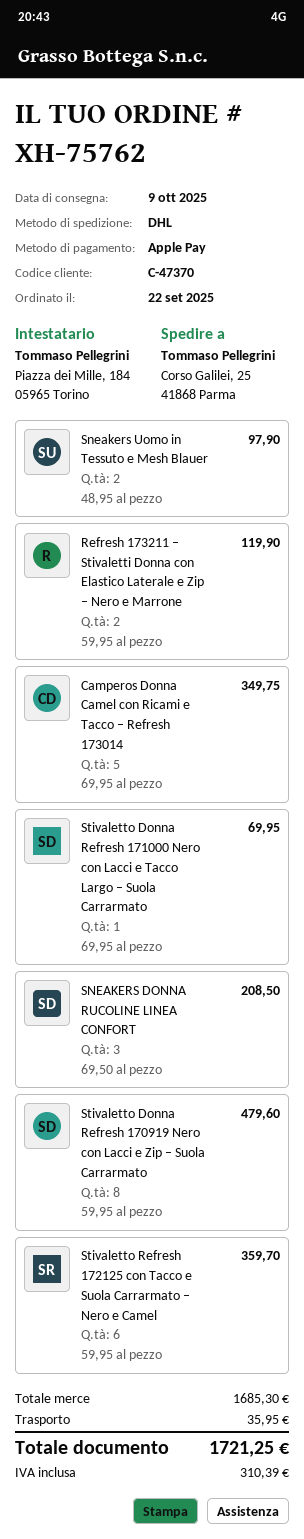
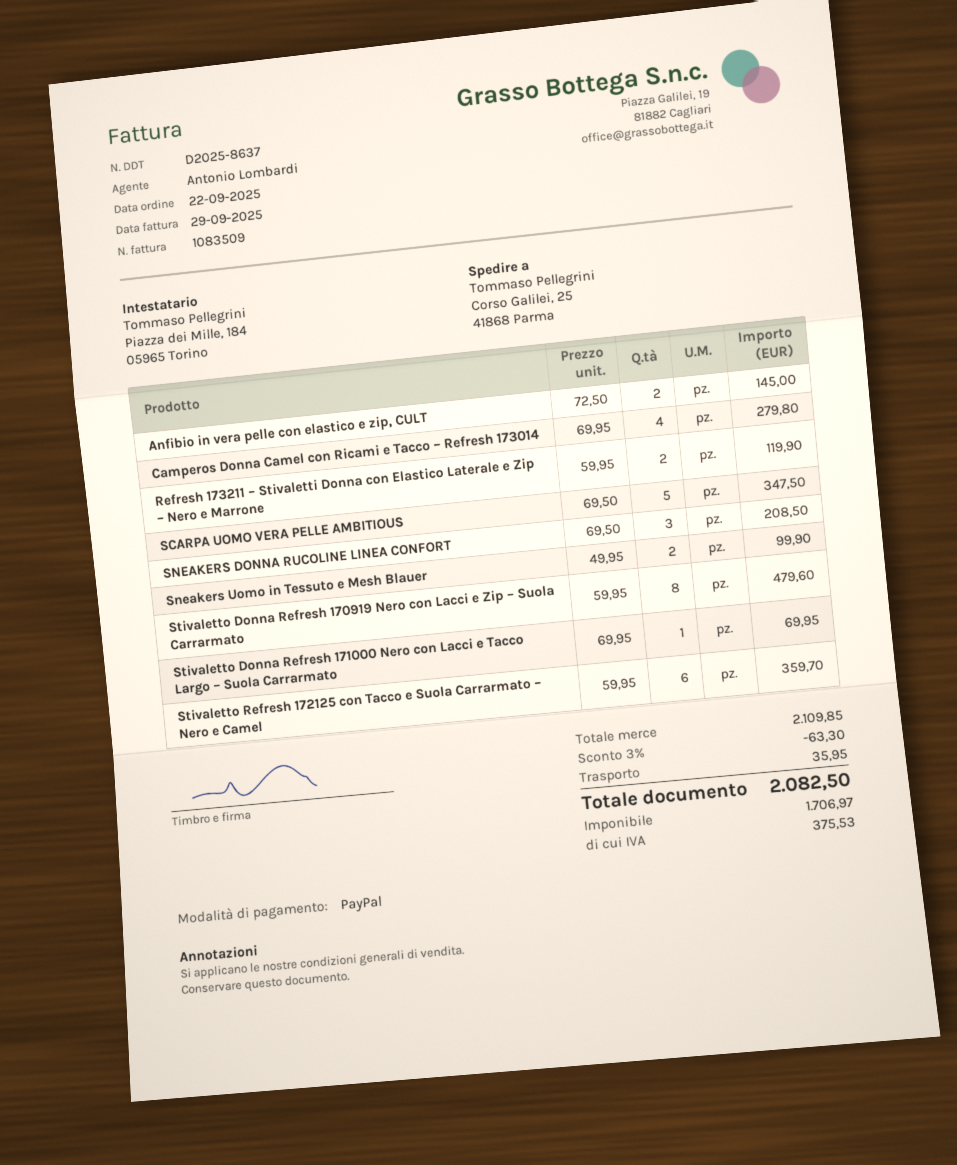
payment method: Apple Pay -> PayPal
Sneakers Uomo in Tessuto e Mesh Blauer: 2 x 48.95 = 97.90 -> 2 x 49.95 = 99.90
Camperos Donna Camel con Ricami e Tacco – Refresh 173014: 5 x 69.95 = 349.75 -> 4 x 69.95 = 279.80
Anfibio in vera pelle con elastico e zip, CULT: none -> 2 x 72.50 = 145.00
SCARPA UOMO VERA PELLE AMBITIOUS: none -> 5 x 69.50 = 347.50
subtotal: 1685.30 -> 2109.85
discount: none -> 3% = 63.30
tax: 310.39 -> 375.53
total: 1721.25 -> 2082.50

